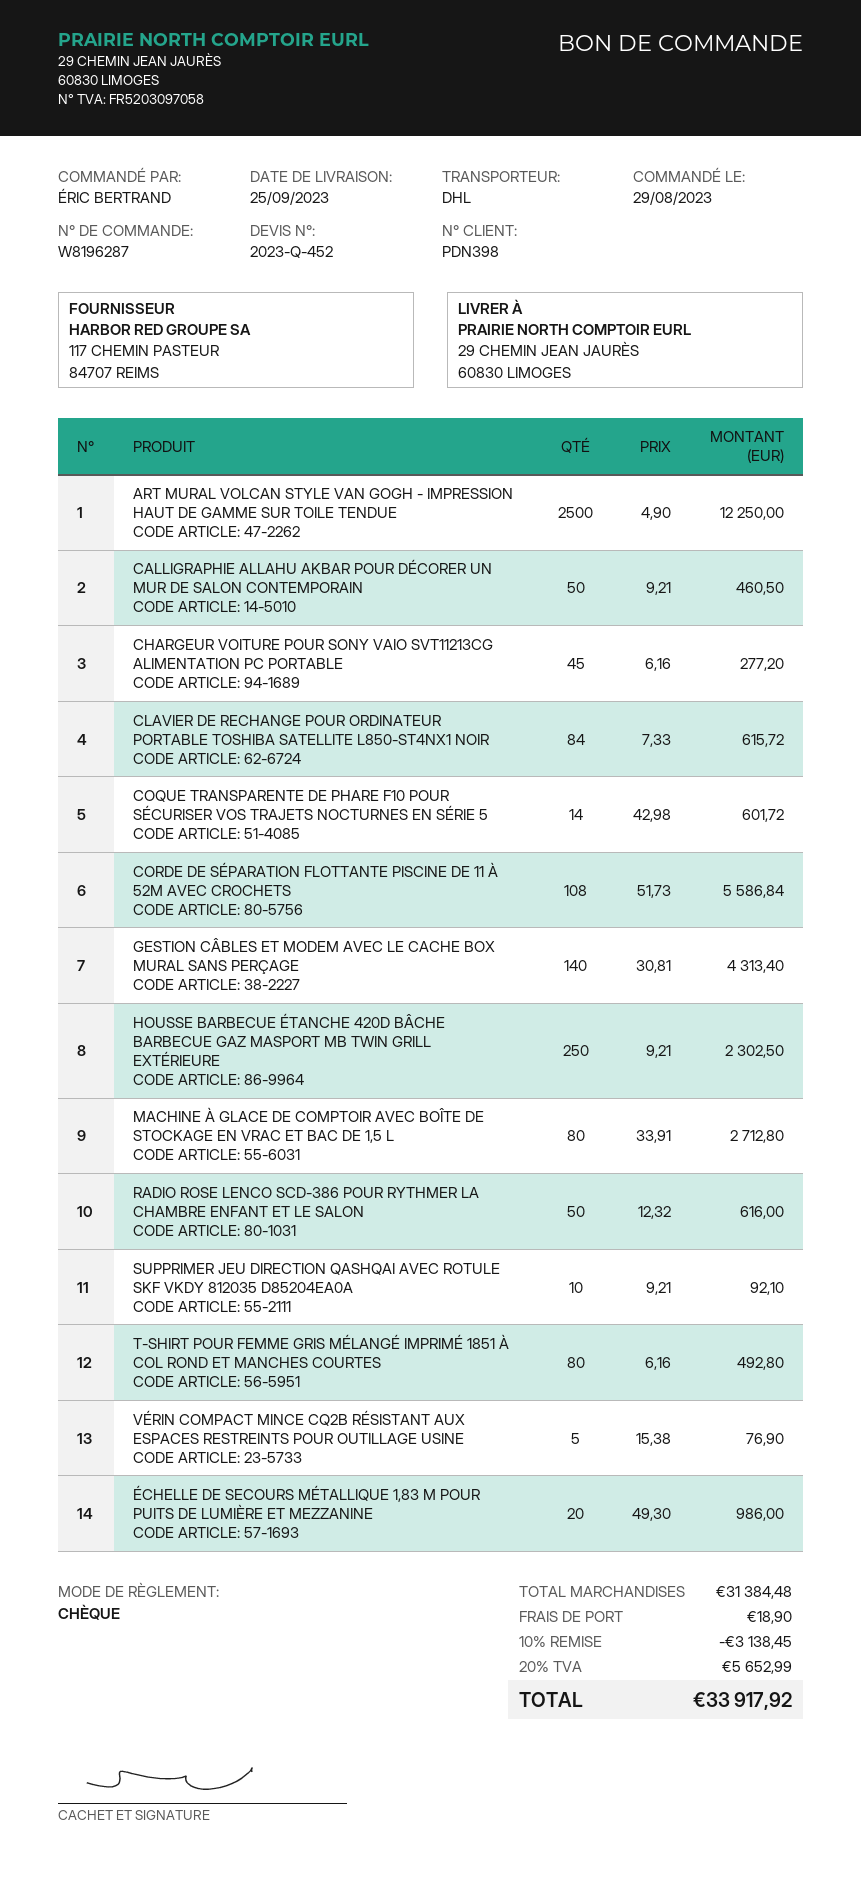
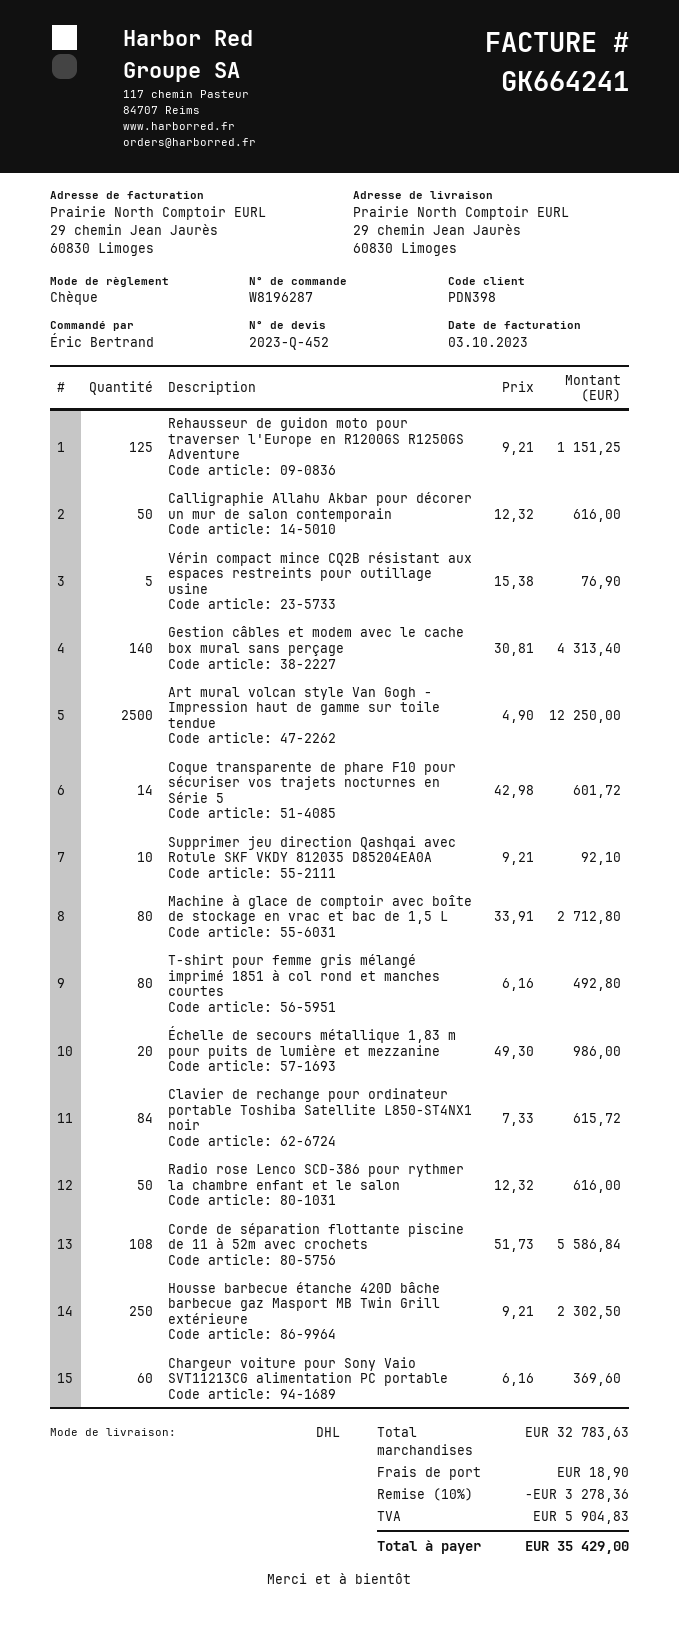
CALLIGRAPHIE ALLAHU AKBAR POUR DÉCORER UN MUR DE SALON CONTEMPORAIN: 50 x 9.21 = 460.50 -> 50 x 12.32 = 616.00
CHARGEUR VOITURE POUR SONY VAIO SVT11213CG ALIMENTATION PC PORTABLE: 45 x 6.16 = 277.20 -> 60 x 6.16 = 369.60
Rehausseur de guidon moto pour traverser l'Europe en R1200GS R1250GS Adventure: none -> 125 x 9.21 = 1151.25
subtotal: 31384.48 -> 32783.63
discount: 10% = 3138.45 -> 10% = 3278.36
tax: 5652.99 -> 5904.83
total: 33917.92 -> 35429.00

